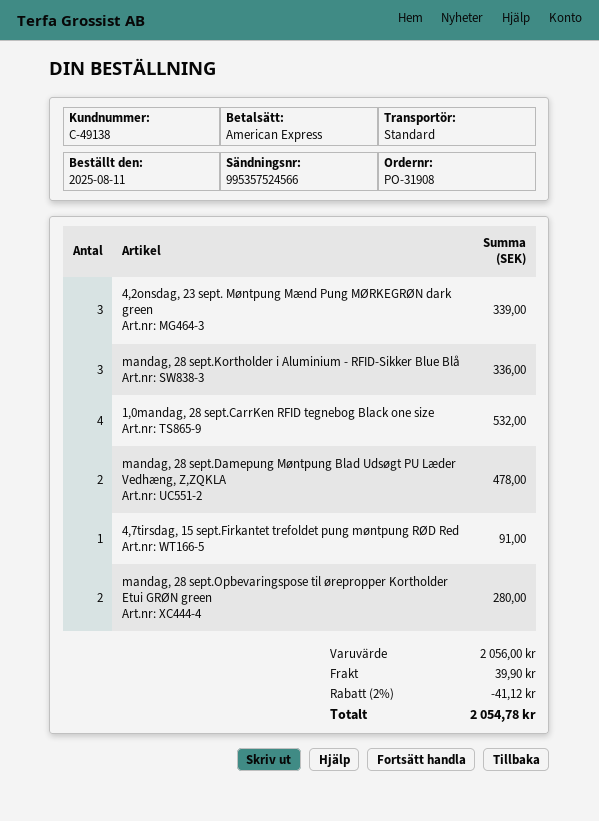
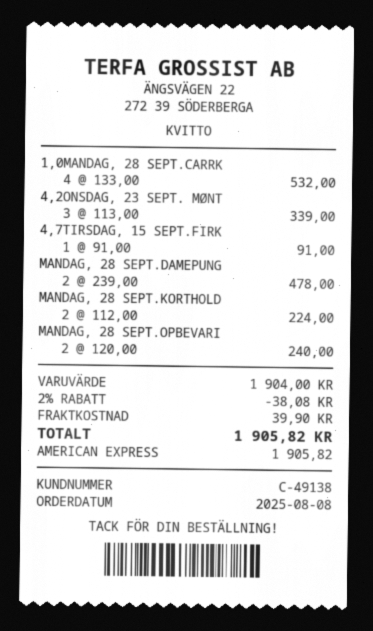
order date: 2025-08-11 -> 2025-08-08
mandag, 28 sept.Kortholder i Aluminium - RFID-Sikker Blue Blå: 3 for 336.00 -> 2 for 224.00
mandag, 28 sept.Opbevaringspose til ørepropper Kortholder Etui GRØN green: 2 for 280.00 -> 2 for 240.00
subtotal: 2056.00 -> 1904.00
discount: 2% = 41.12 -> 2% = 38.08
total: 2054.78 -> 1905.82

